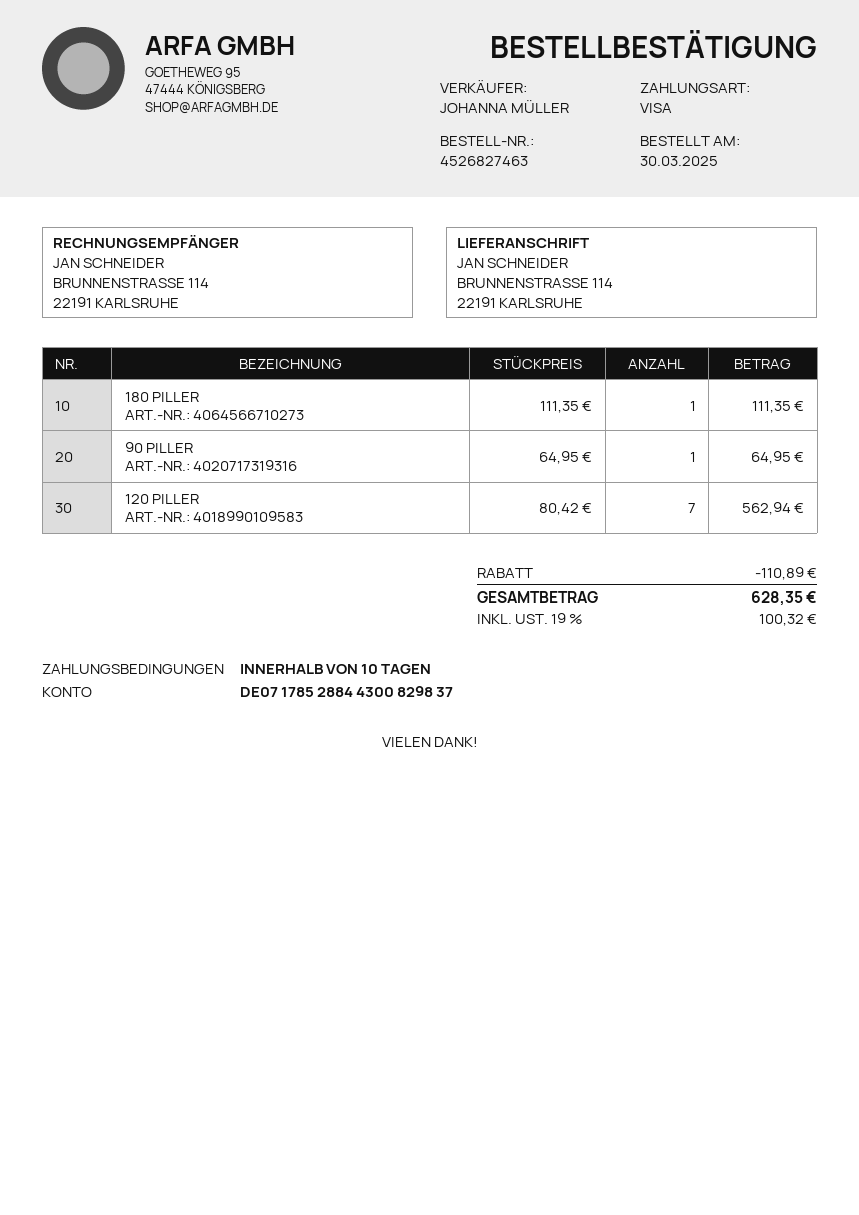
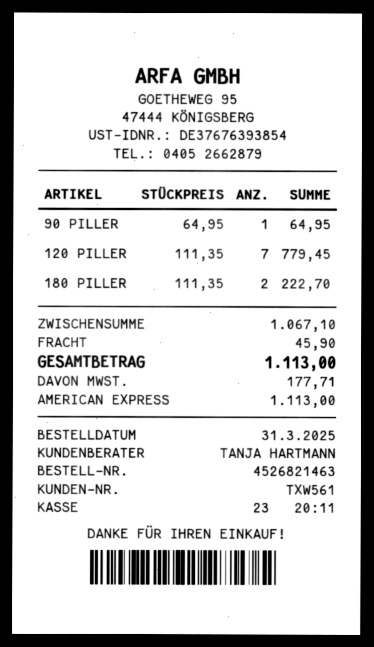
order number: 4526827463 -> 4526821463
order date: 2025-03-30 -> 2025-03-31
sales rep: JOHANNA MÜLLER -> TANJA HARTMANN
payment method: Visa -> American Express
180 PILLER: 1 x 111.35 = 111.35 -> 2 x 111.35 = 222.70
120 PILLER: 7 x 80.42 = 562.94 -> 7 x 111.35 = 779.45
discount: 110.89 -> none
shipping: none -> 45.90
tax: 100.32 -> 177.71
total: 628.35 -> 1113.00

